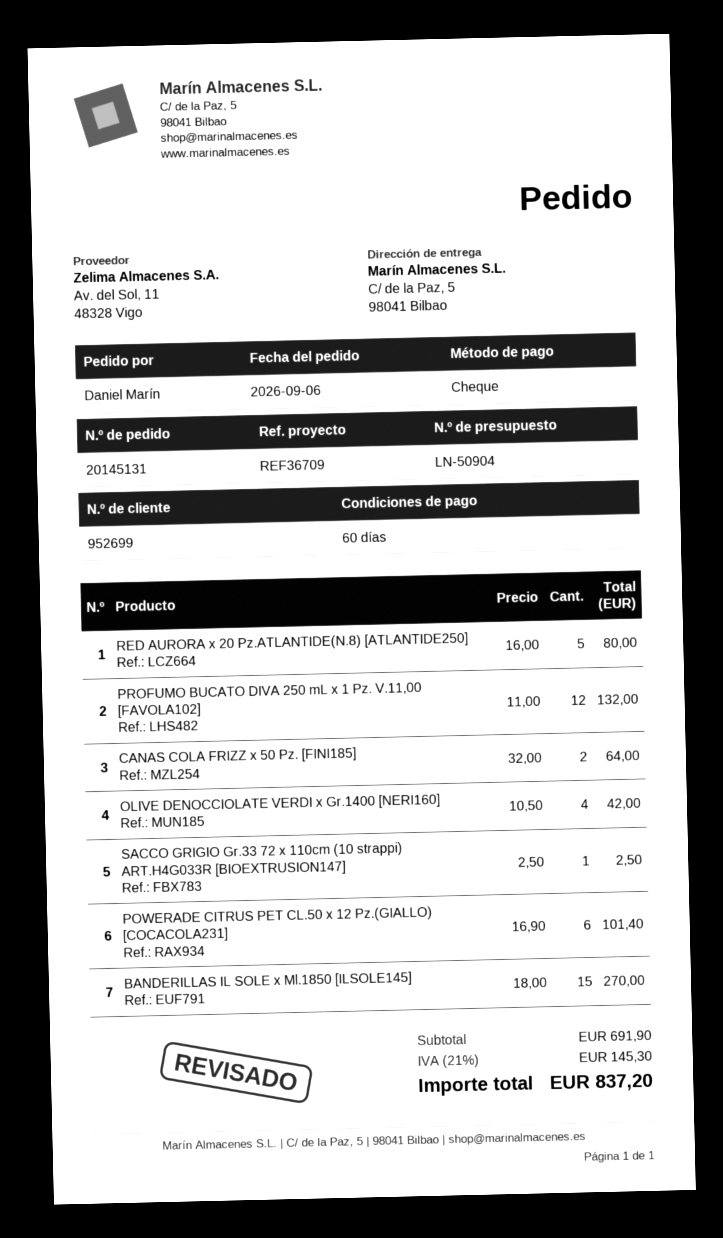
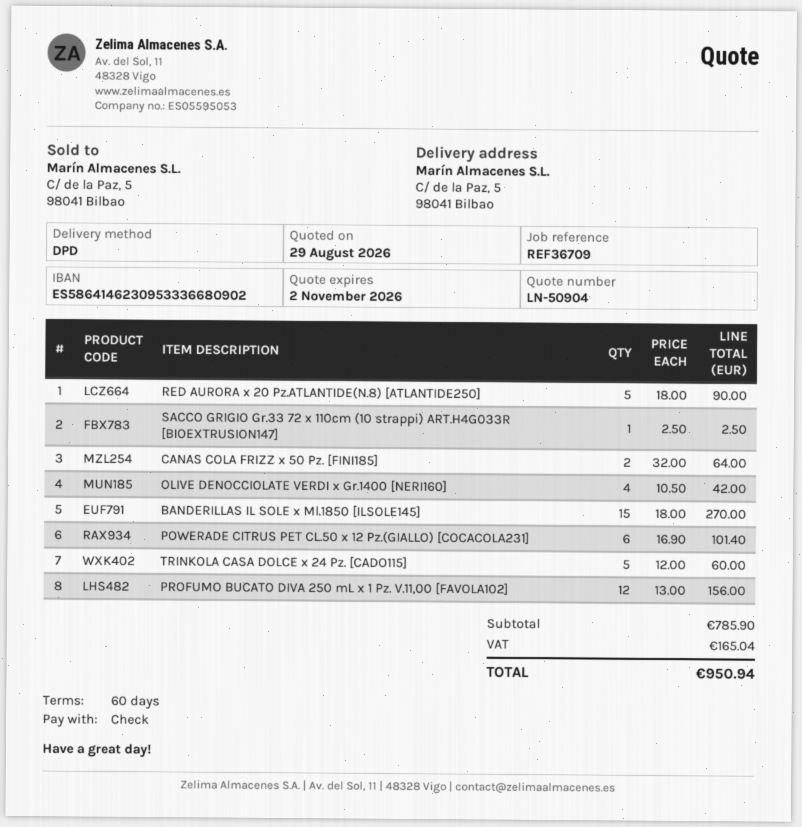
RED AURORA x 20 Pz.ATLANTIDE(N.8) [ATLANTIDE250]: 5 x 16.00 = 80.00 -> 5 x 18.00 = 90.00
PROFUMO BUCATO DIVA 250 mL x 1 Pz. V.11,00 [FAVOLA102]: 12 x 11.00 = 132.00 -> 12 x 13.00 = 156.00
TRINKOLA CASA DOLCE x 24 Pz. [CADO115]: none -> 5 x 12.00 = 60.00
subtotal: 691.90 -> 785.90
tax: 145.30 -> 165.04
total: 837.20 -> 950.94

